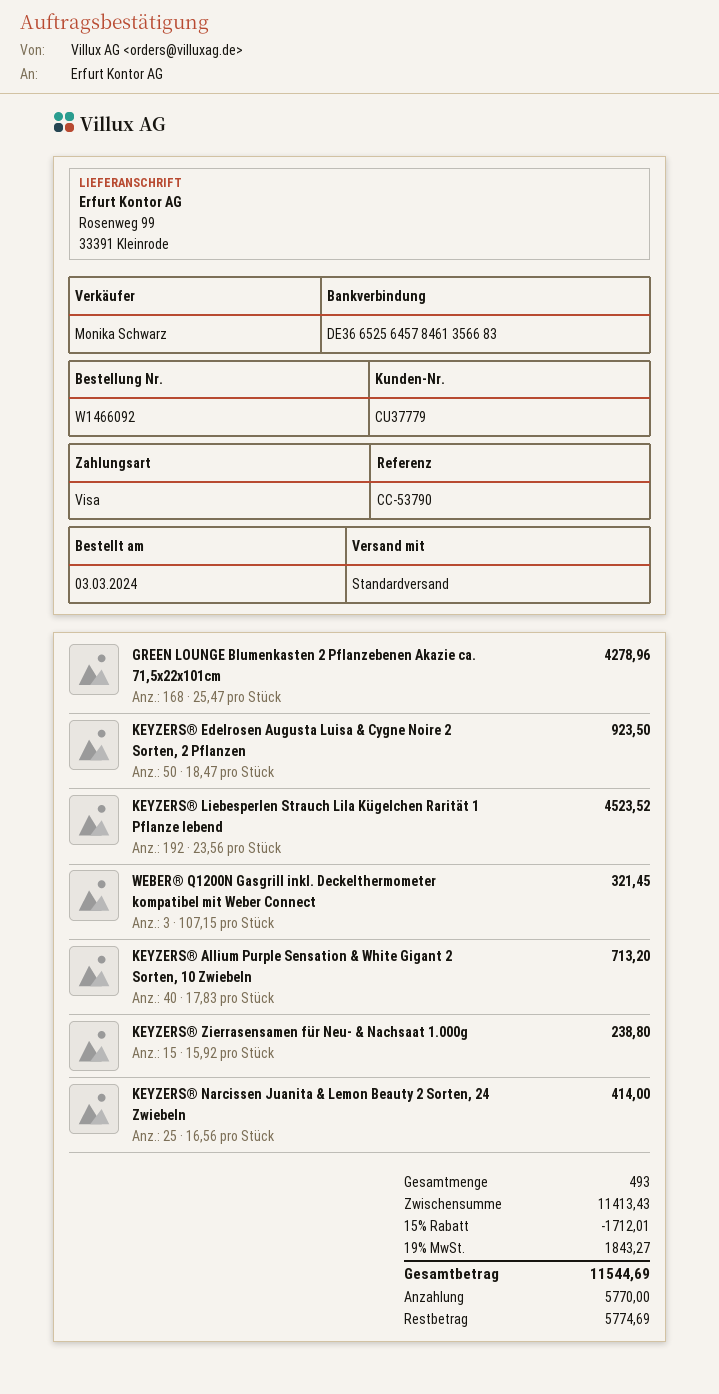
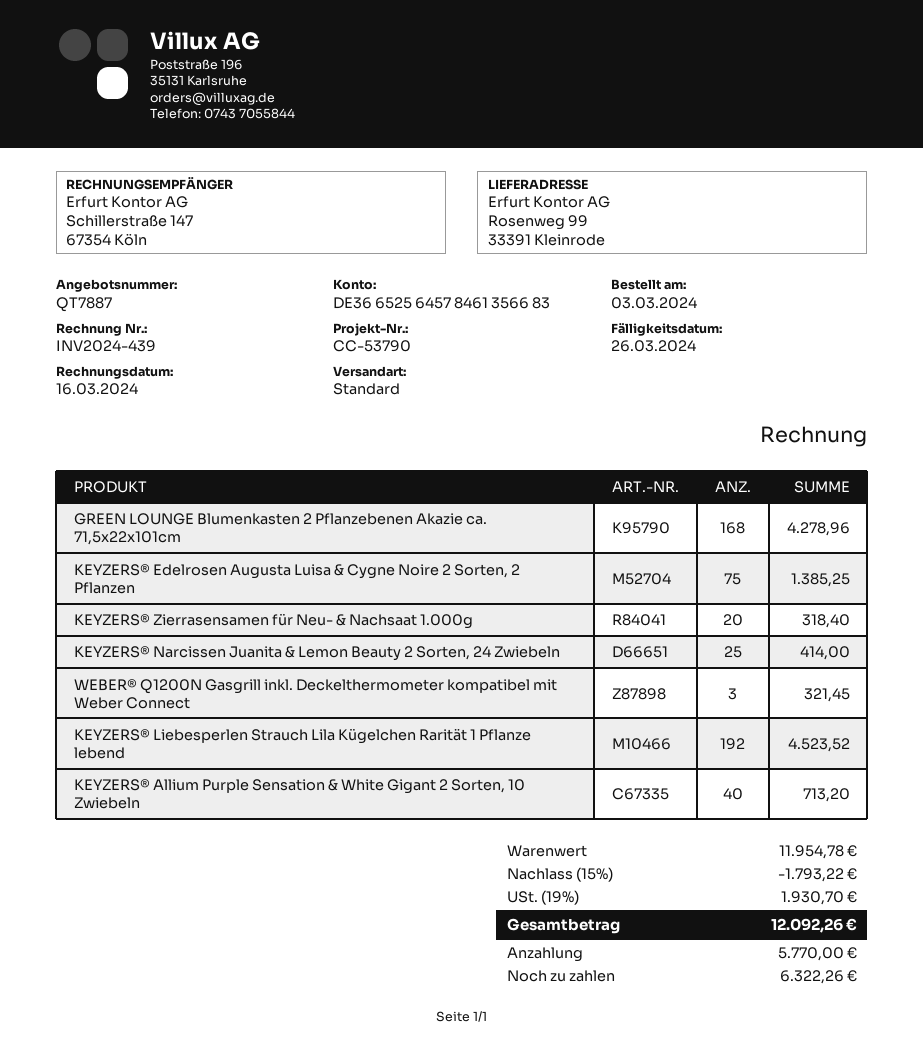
KEYZERS® Edelrosen Augusta Luisa & Cygne Noire 2 Sorten, 2 Pflanzen: 50 for 923.50 -> 75 for 1385.25
KEYZERS® Zierrasensamen für Neu- & Nachsaat 1.000g: 15 for 238.80 -> 20 for 318.40
subtotal: 11413.43 -> 11954.78
discount: 15% = 1712.01 -> 15% = 1793.22
tax: 19% = 1843.27 -> 19% = 1930.70
total: 11544.69 -> 12092.26
balance: 5774.69 -> 6322.26

